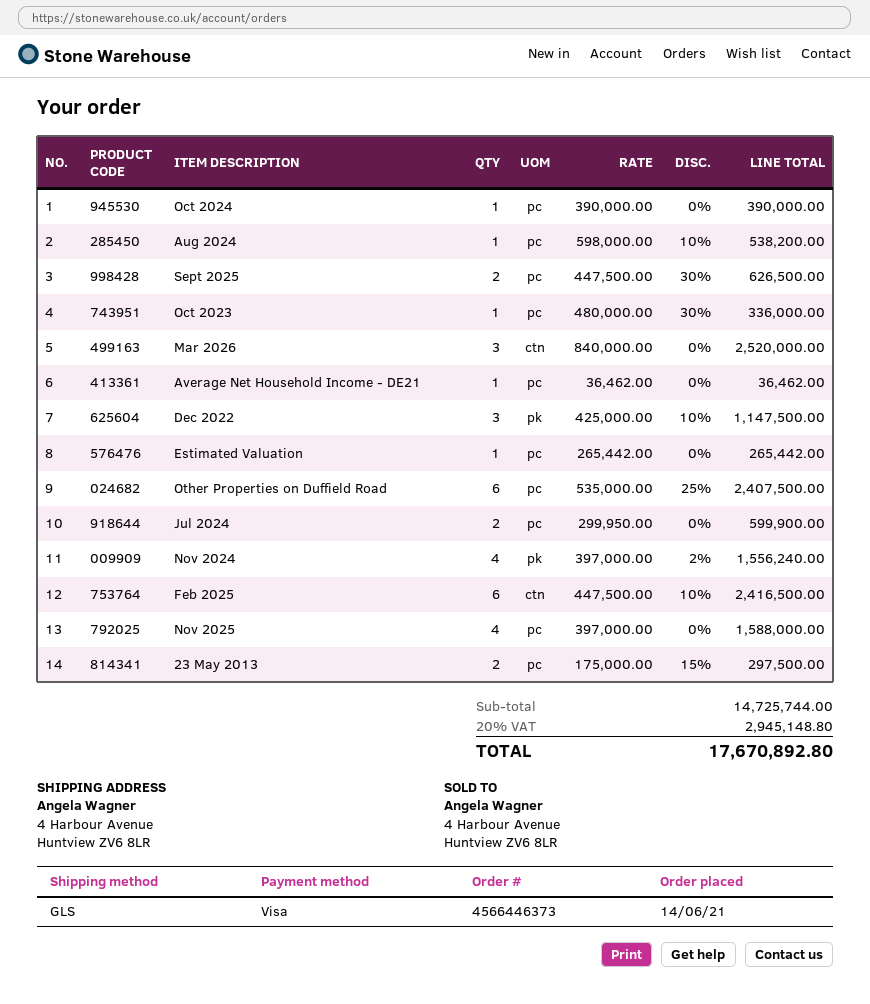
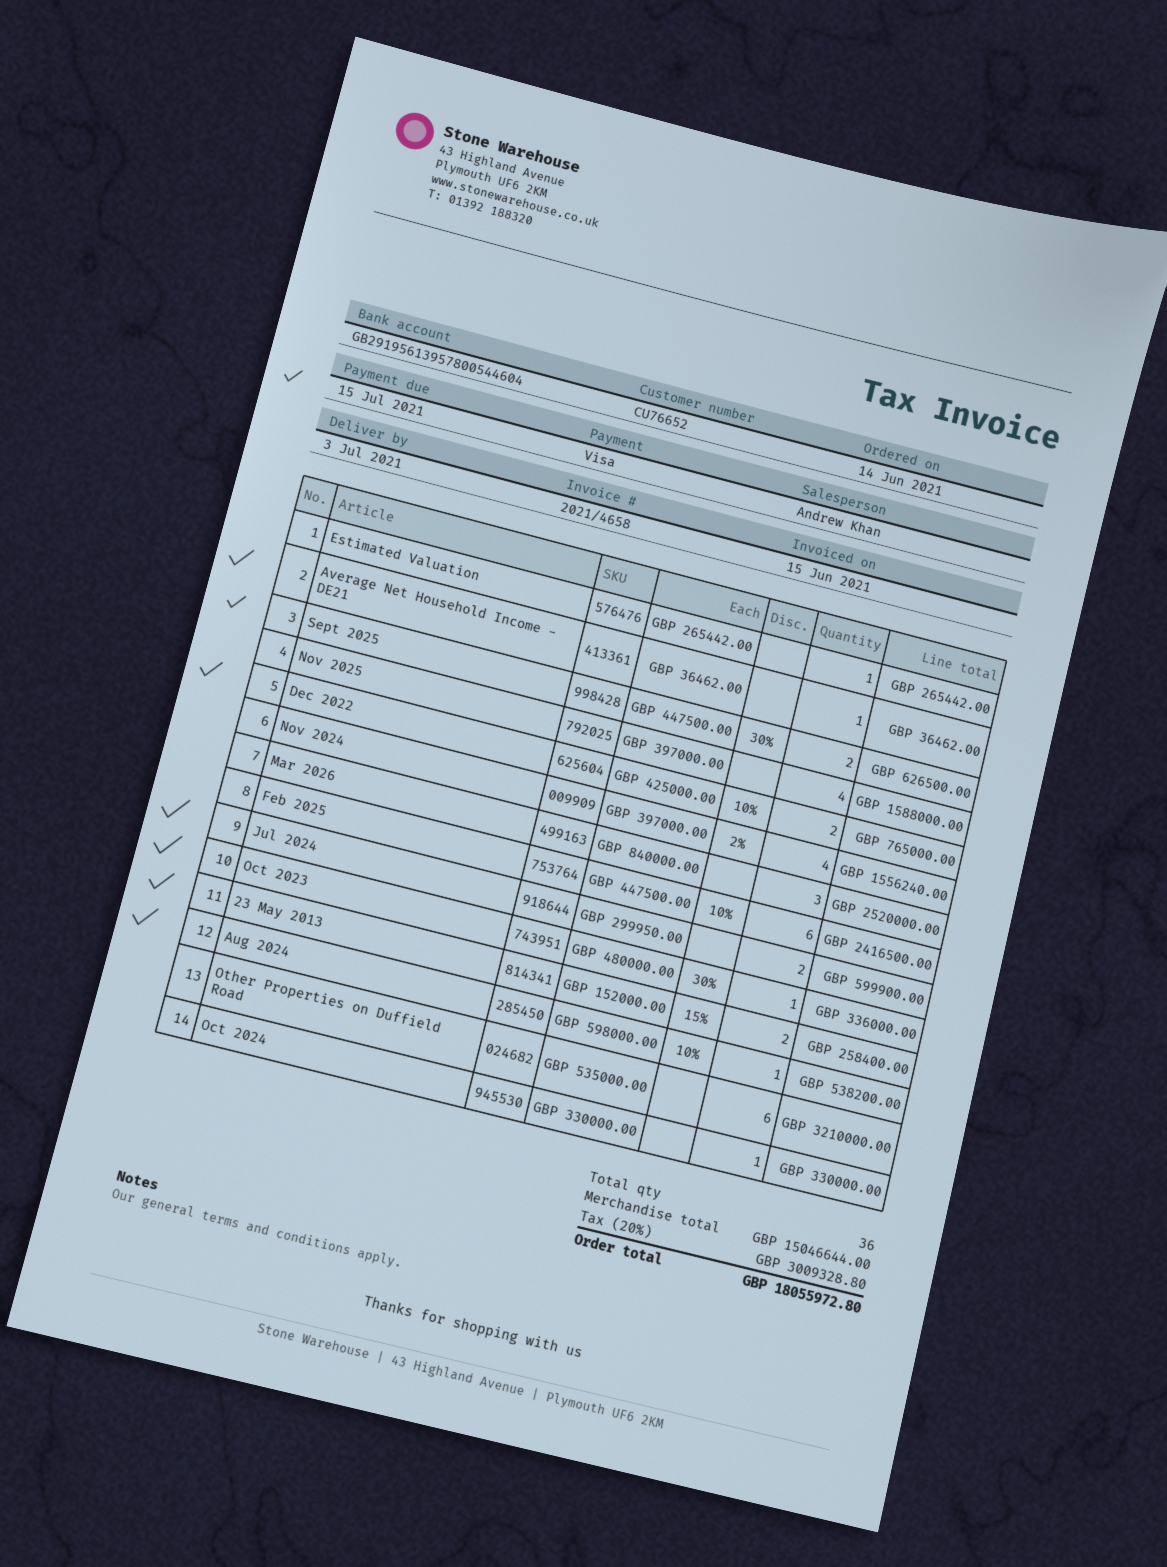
Oct 2024: 1 x 390000.00 = 390000.00 -> 1 x 330000.00 = 330000.00
Dec 2022: 3 x 425000.00 - 10% = 1147500.00 -> 2 x 425000.00 - 10% = 765000.00
Other Properties on Duffield Road: 6 x 535000.00 - 25% = 2407500.00 -> 6 x 535000.00 = 3210000.00
23 May 2013: 2 x 175000.00 - 15% = 297500.00 -> 2 x 152000.00 - 15% = 258400.00
subtotal: 14725744.00 -> 15046644.00
tax: 20% = 2945148.80 -> 20% = 3009328.80
total: 17670892.80 -> 18055972.80

